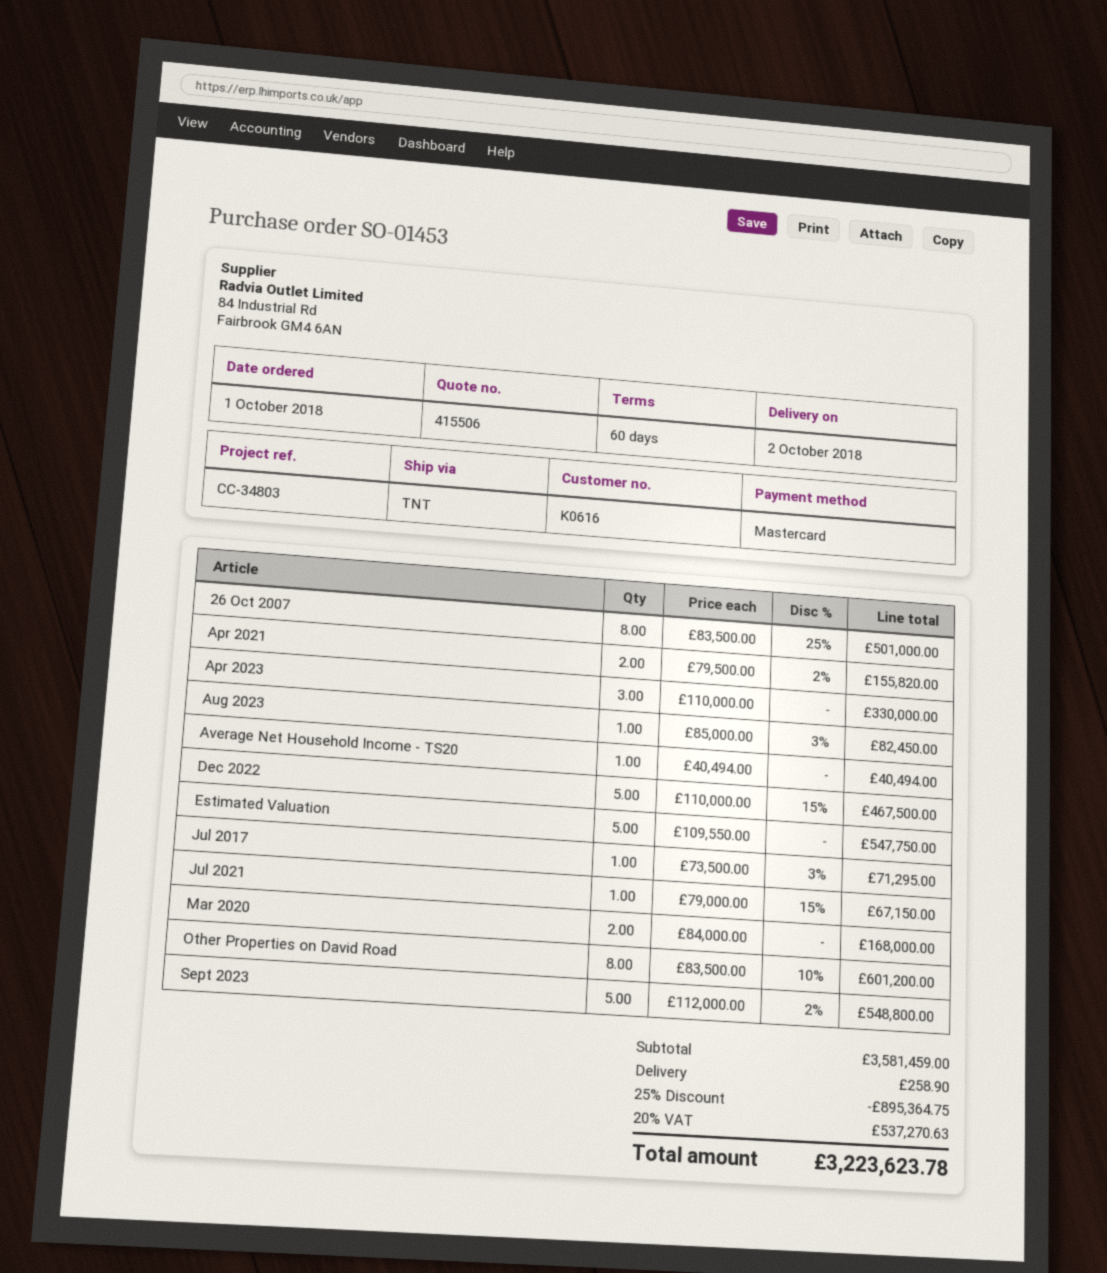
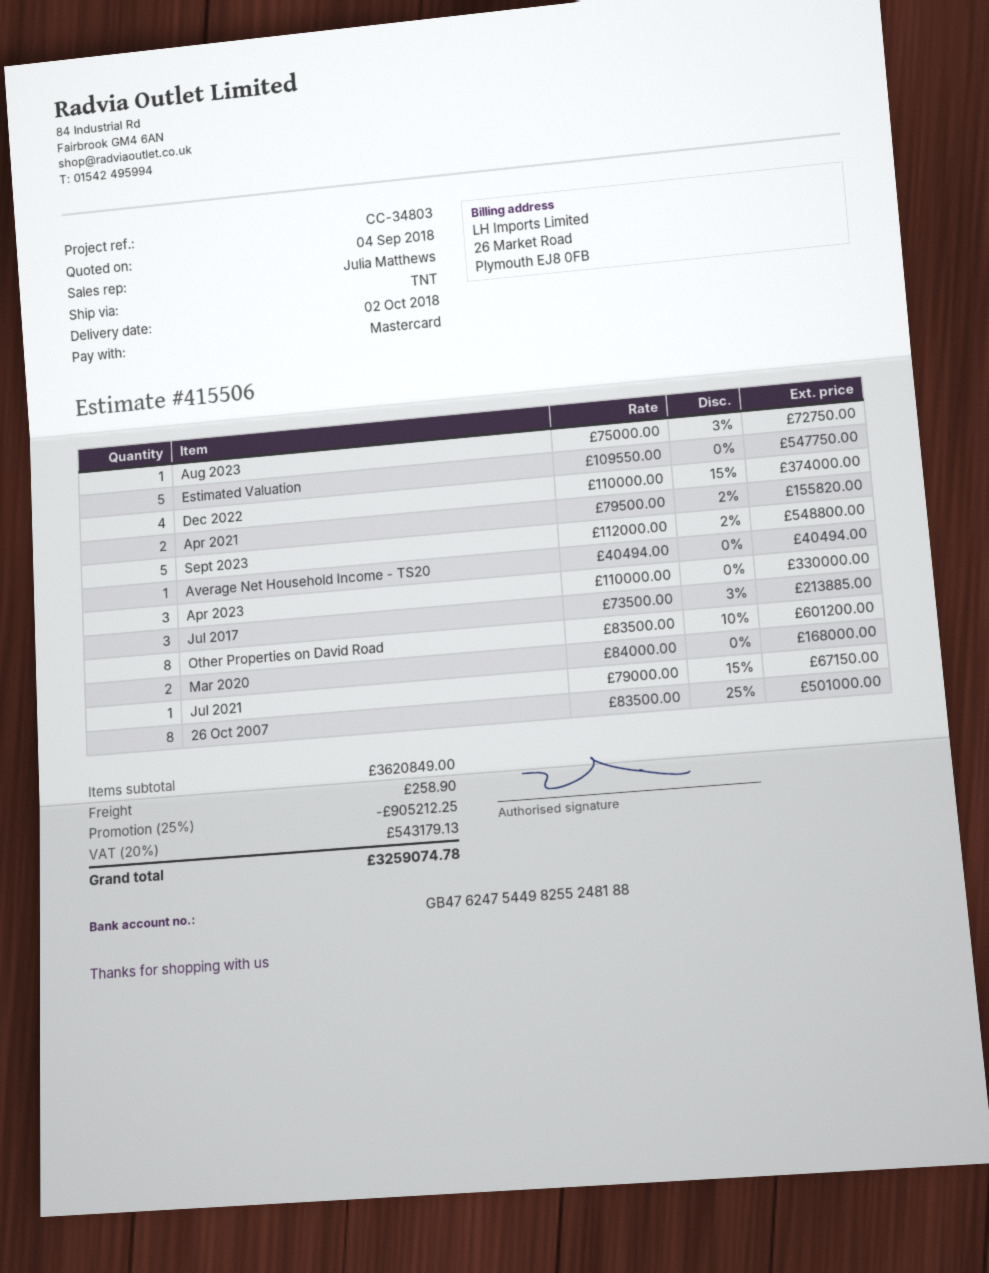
Aug 2023: 1 x 85000.00 - 3% = 82450.00 -> 1 x 75000.00 - 3% = 72750.00
Dec 2022: 5 x 110000.00 - 15% = 467500.00 -> 4 x 110000.00 - 15% = 374000.00
Jul 2017: 1 x 73500.00 - 3% = 71295.00 -> 3 x 73500.00 - 3% = 213885.00
subtotal: 3581459.00 -> 3620849.00
discount: 25% = 895364.75 -> 25% = 905212.25
tax: 20% = 537270.63 -> 20% = 543179.13
total: 3223623.78 -> 3259074.78

